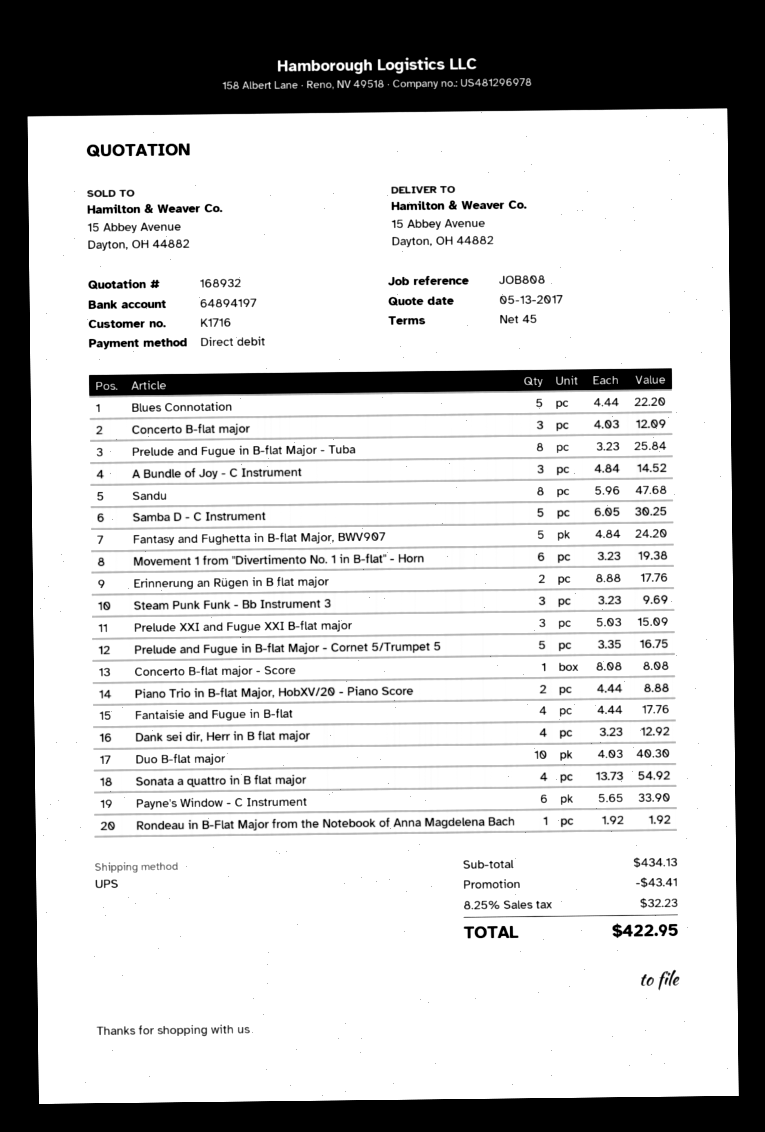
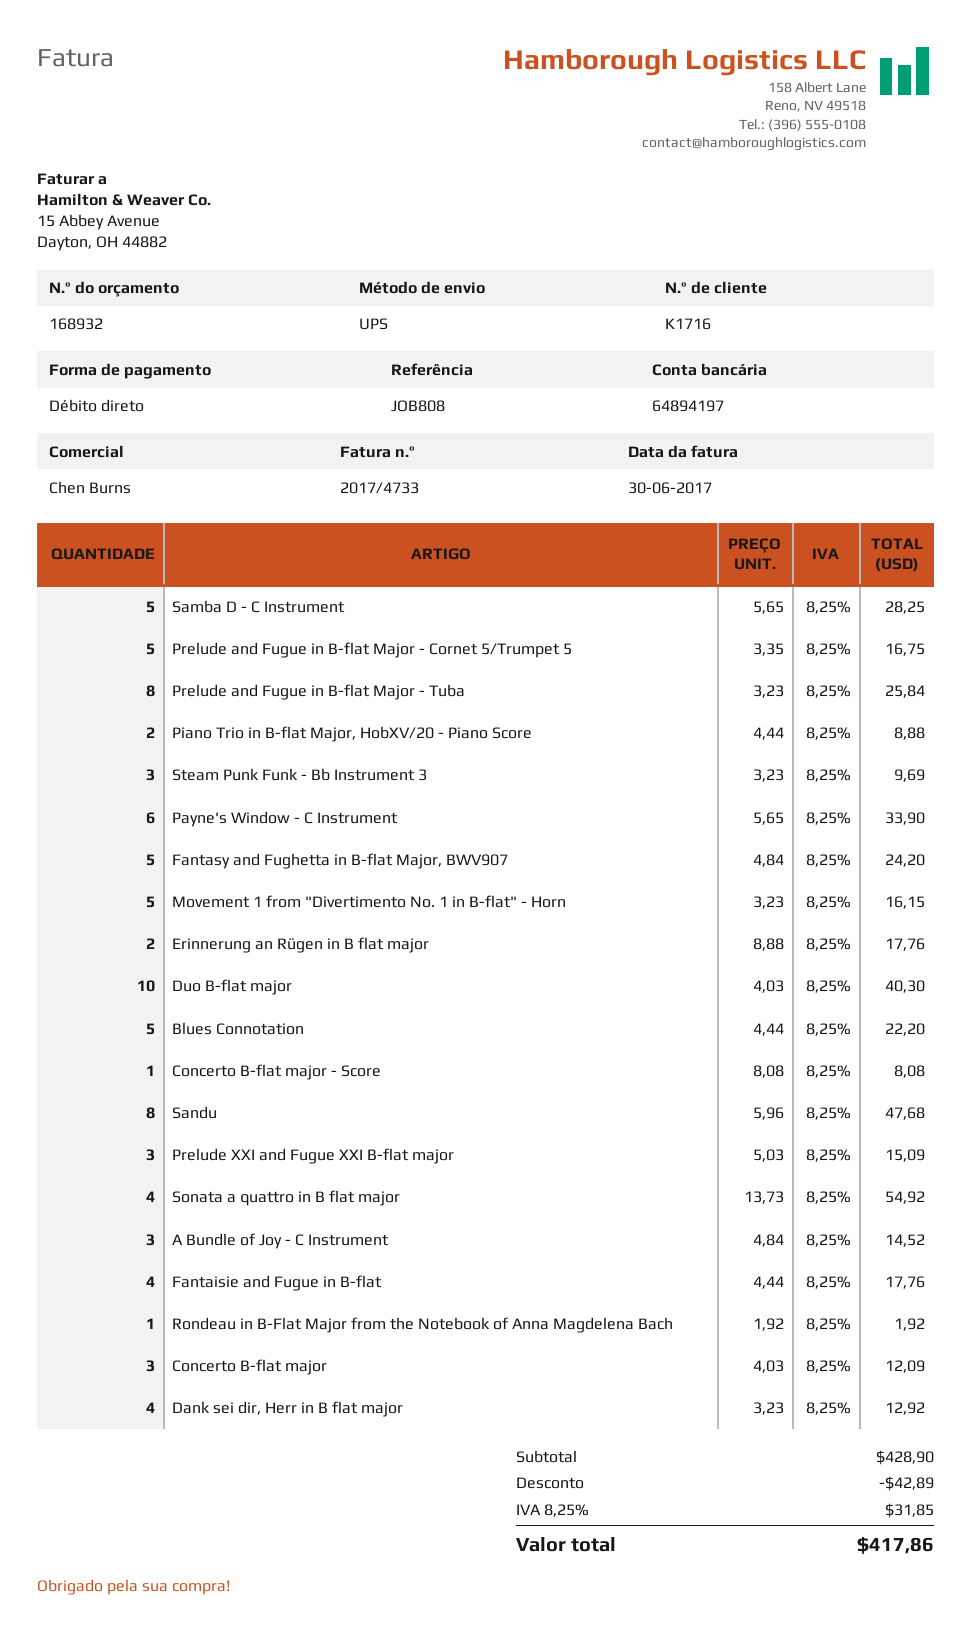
Samba D - C Instrument: 5 x 6.05 = 30.25 -> 5 x 5.65 = 28.25
Movement 1 from "Divertimento No. 1 in B-flat" - Horn: 6 x 3.23 = 19.38 -> 5 x 3.23 = 16.15
subtotal: 434.13 -> 428.90
discount: 43.41 -> 42.89
tax: 8.25% = 32.23 -> 8.25% = 31.85
total: 422.95 -> 417.86

